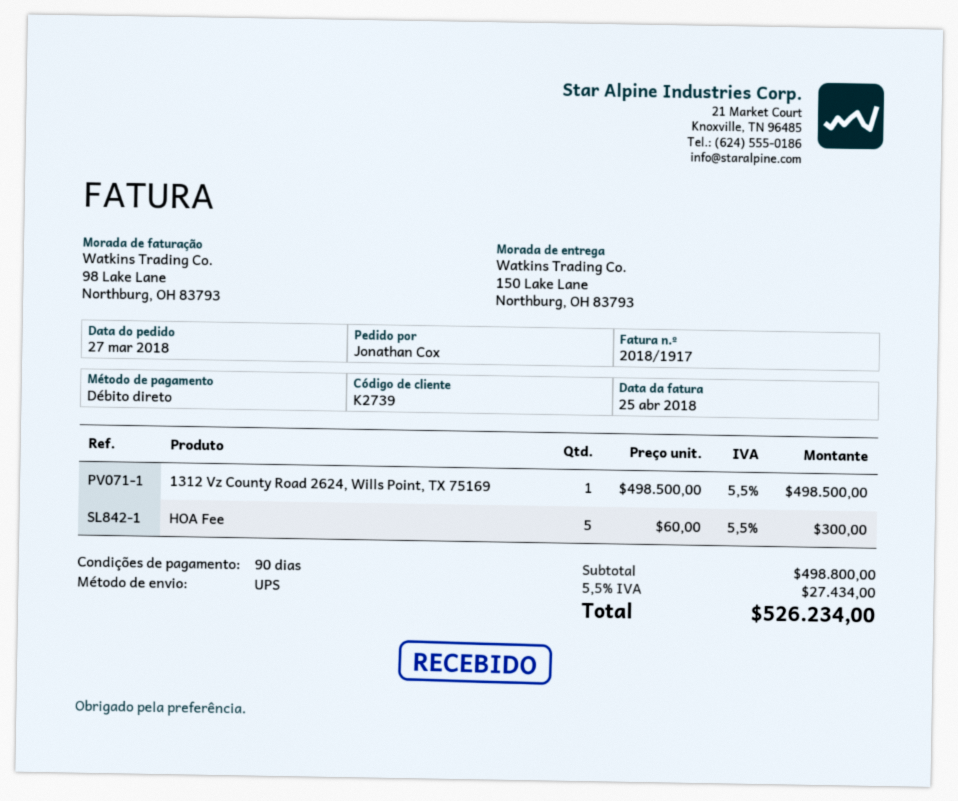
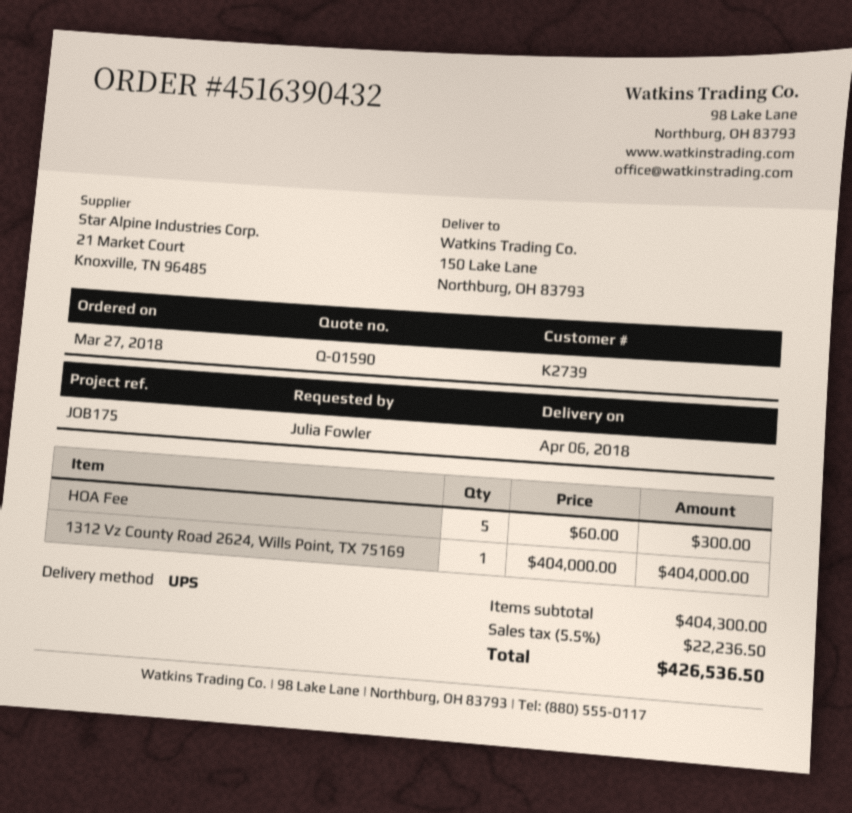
ordered by: Jonathan Cox -> Julia Fowler
1312 Vz County Road 2624, Wills Point, TX 75169: 1 x 498500.00 = 498500.00 -> 1 x 404000.00 = 404000.00
subtotal: 498800.00 -> 404300.00
tax: 5.5% = 27434.00 -> 5.5% = 22236.50
total: 526234.00 -> 426536.50

